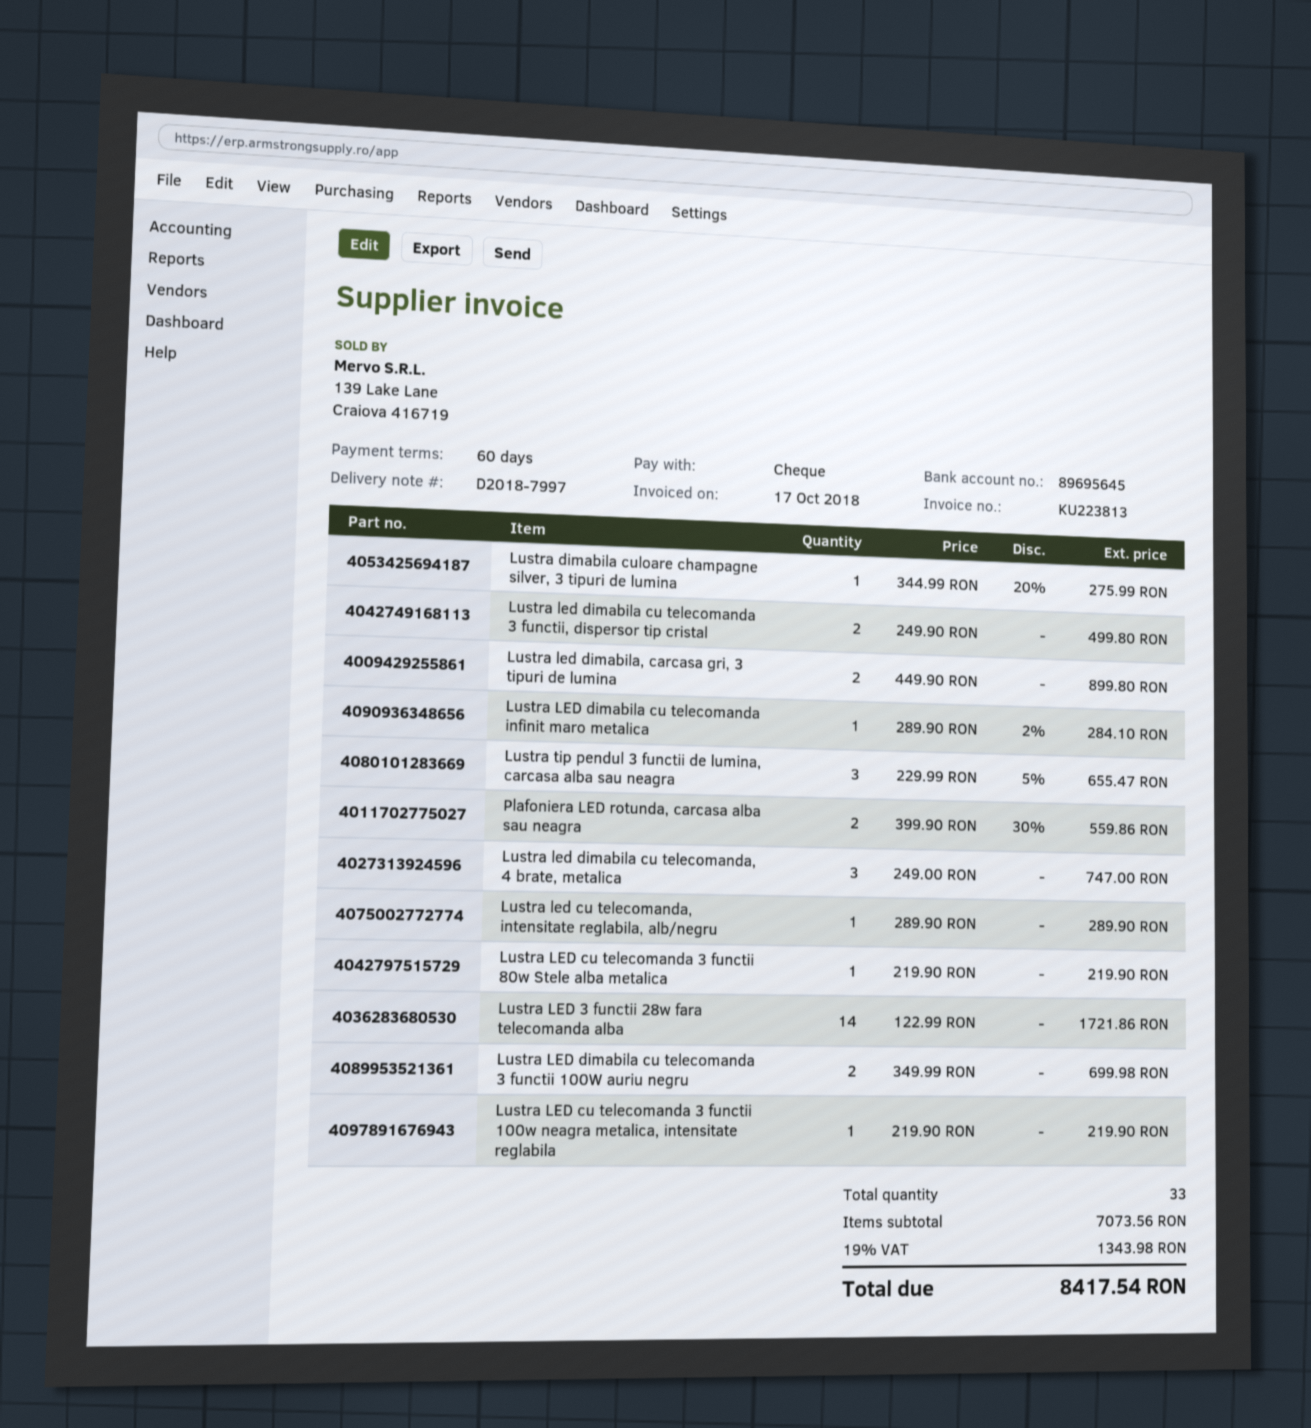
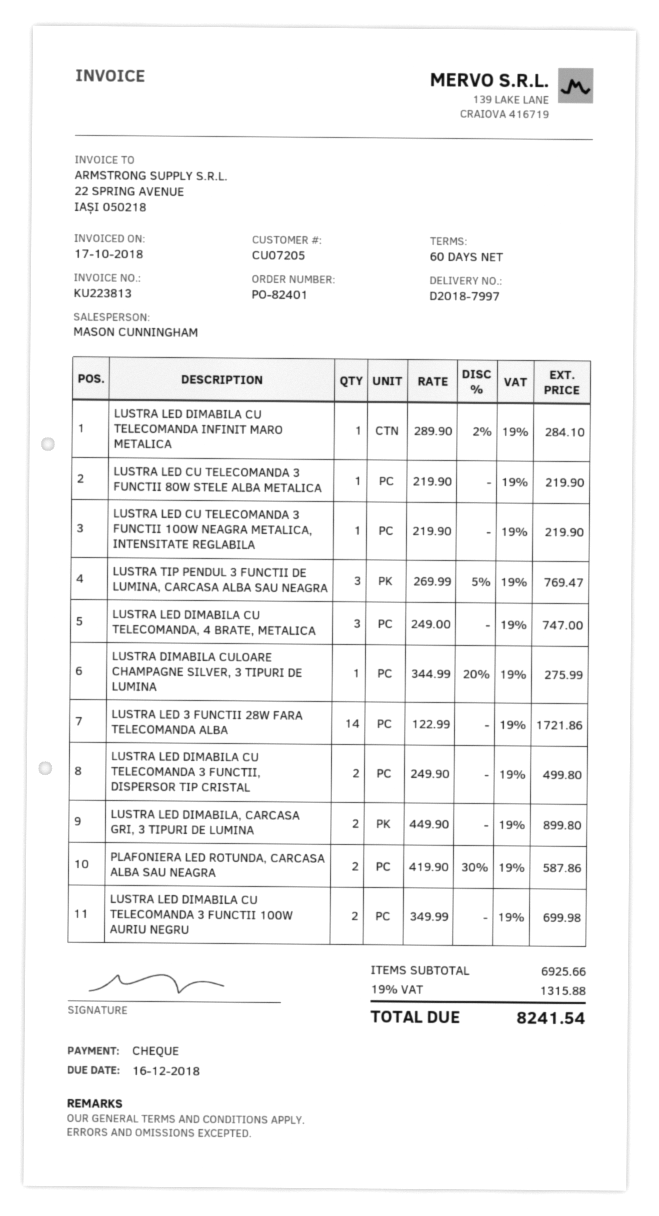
Lustra tip pendul 3 functii de lumina, carcasa alba sau neagra: 3 x 229.99 - 5% = 655.47 -> 3 x 269.99 - 5% = 769.47
Plafoniera LED rotunda, carcasa alba sau neagra: 2 x 399.90 - 30% = 559.86 -> 2 x 419.90 - 30% = 587.86
Lustra led cu telecomanda, intensitate reglabila, alb/negru: 1 x 289.90 = 289.90 -> none
subtotal: 7073.56 -> 6925.66
tax: 19% = 1343.98 -> 19% = 1315.88
total: 8417.54 -> 8241.54

